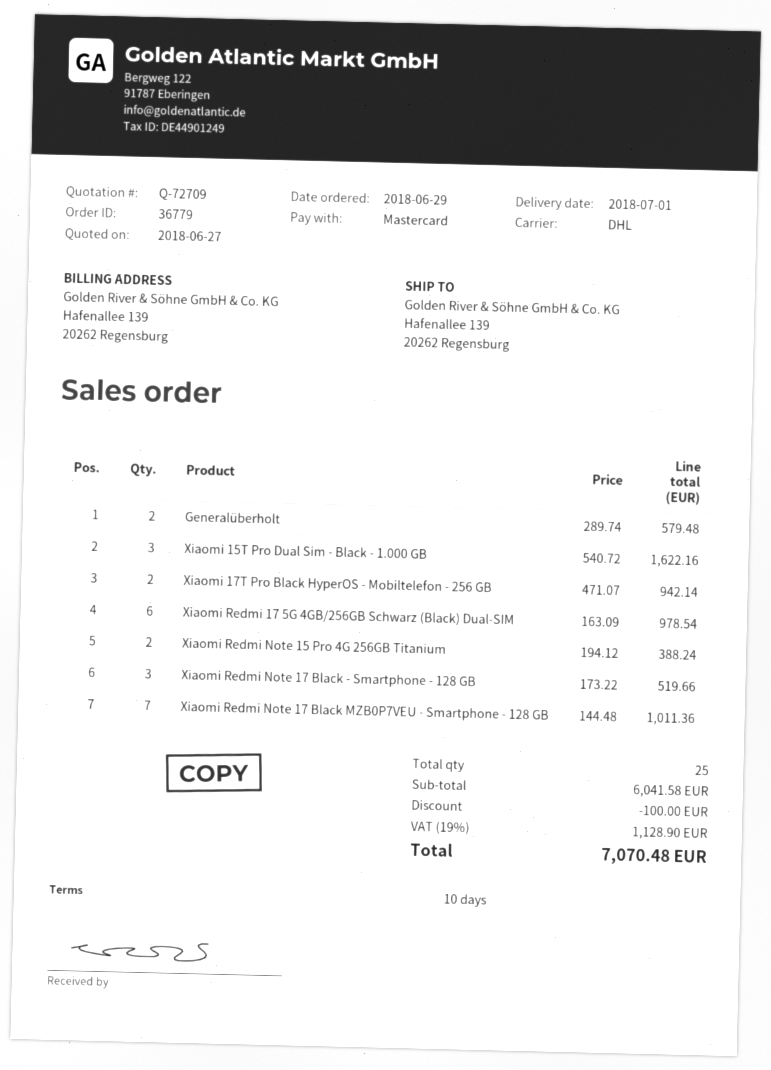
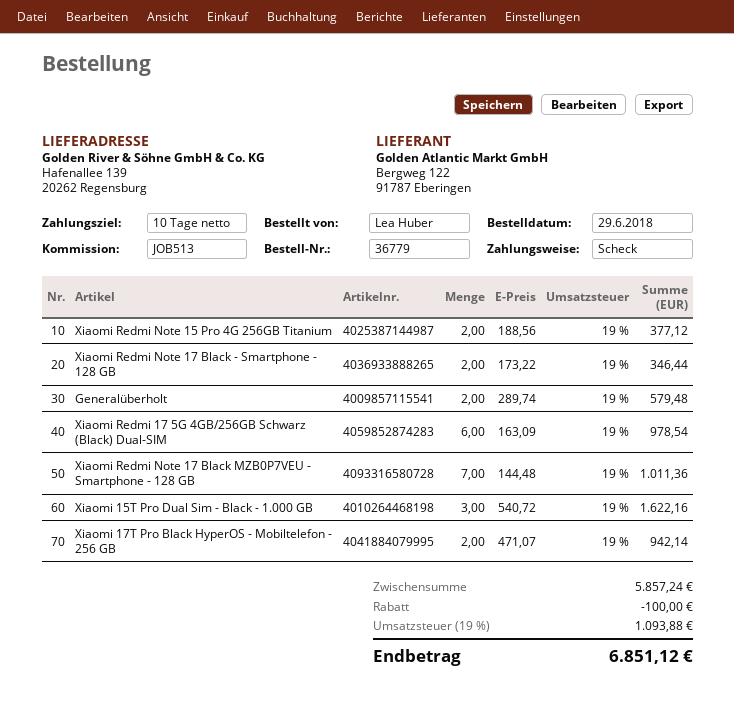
payment method: Mastercard -> cheque
Xiaomi Redmi Note 15 Pro 4G 256GB Titanium: 2 x 194.12 = 388.24 -> 2 x 188.56 = 377.12
Xiaomi Redmi Note 17 Black - Smartphone - 128 GB: 3 x 173.22 = 519.66 -> 2 x 173.22 = 346.44
subtotal: 6041.58 -> 5857.24
tax: 19% = 1128.90 -> 19% = 1093.88
total: 7070.48 -> 6851.12

